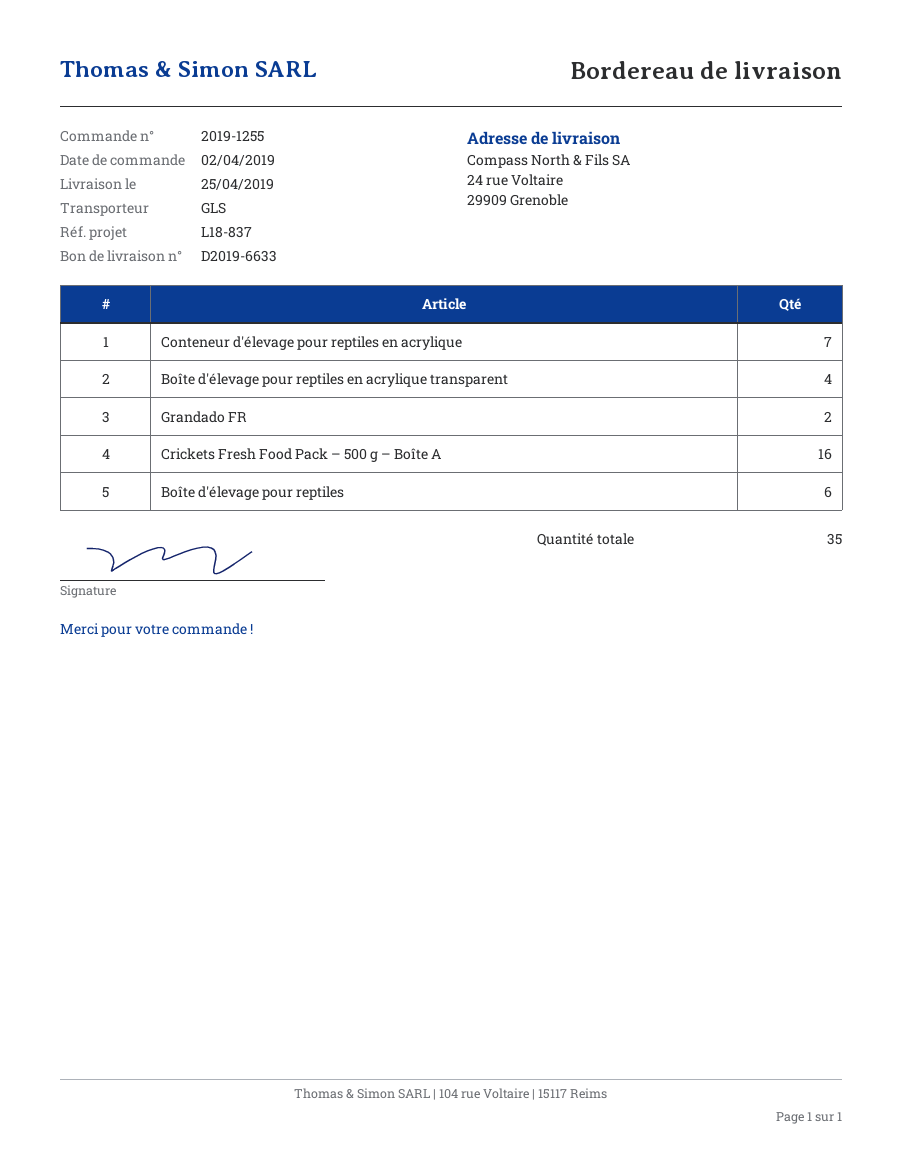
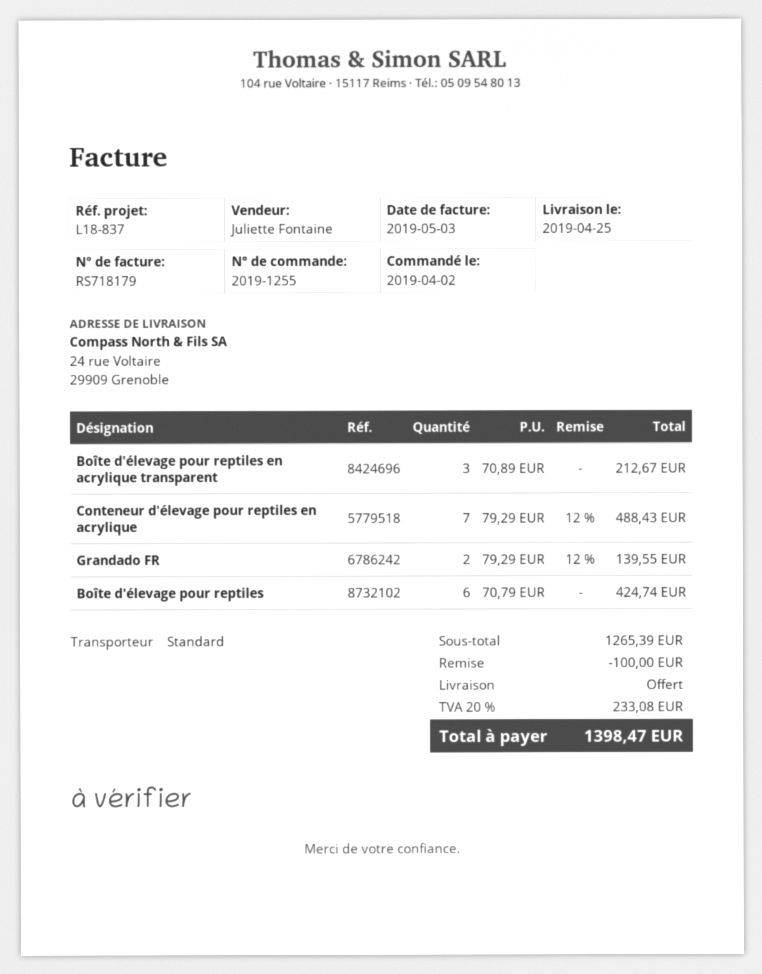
shipping method: GLS -> standard
Boîte d'élevage pour reptiles en acrylique transparent: 4 -> 3
Crickets Fresh Food Pack – 500 g – Boîte A: 16 -> none

